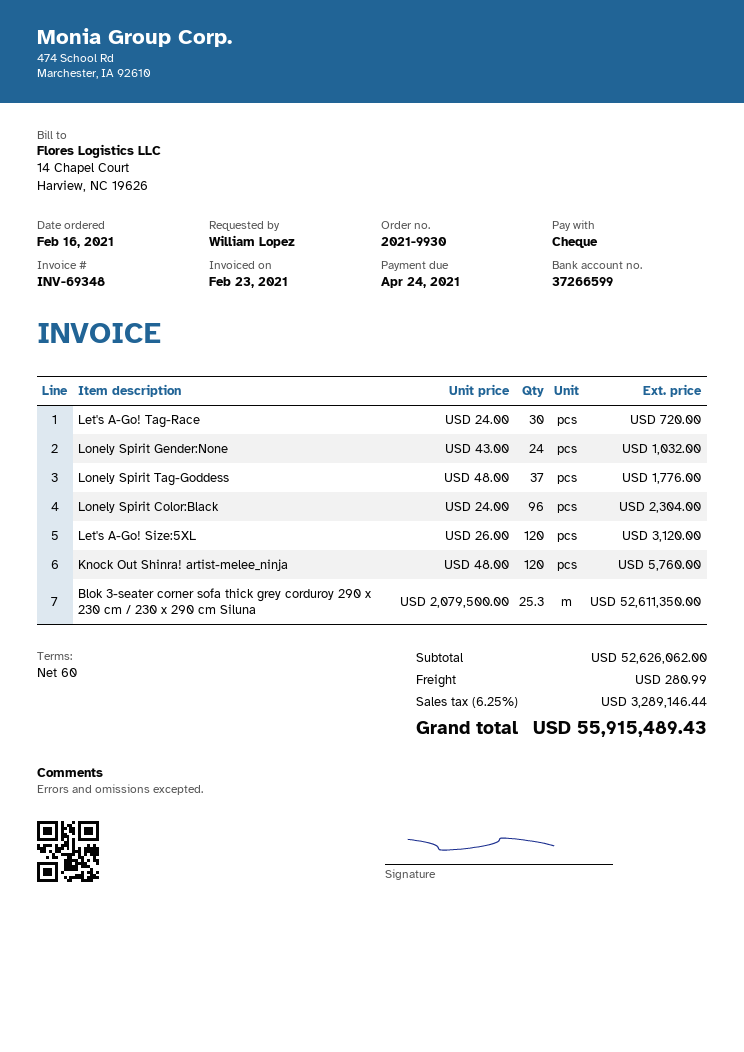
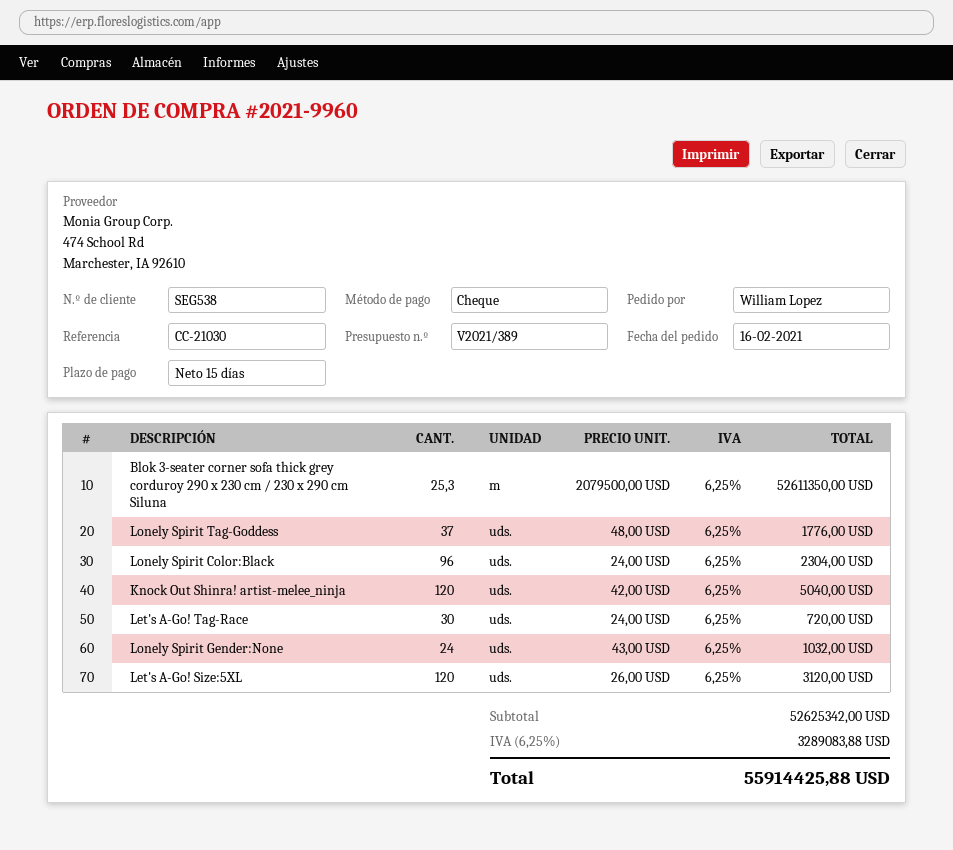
order number: 2021-9930 -> 2021-9960
payment terms: 60 days -> 15 days
Knock Out Shinra! artist-melee_ninja: 120 x 48.00 = 5760.00 -> 120 x 42.00 = 5040.00
subtotal: 52626062.00 -> 52625342.00
shipping: 280.99 -> none
tax: 6.25% = 3289146.44 -> 6.25% = 3289083.88
total: 55915489.43 -> 55914425.88

